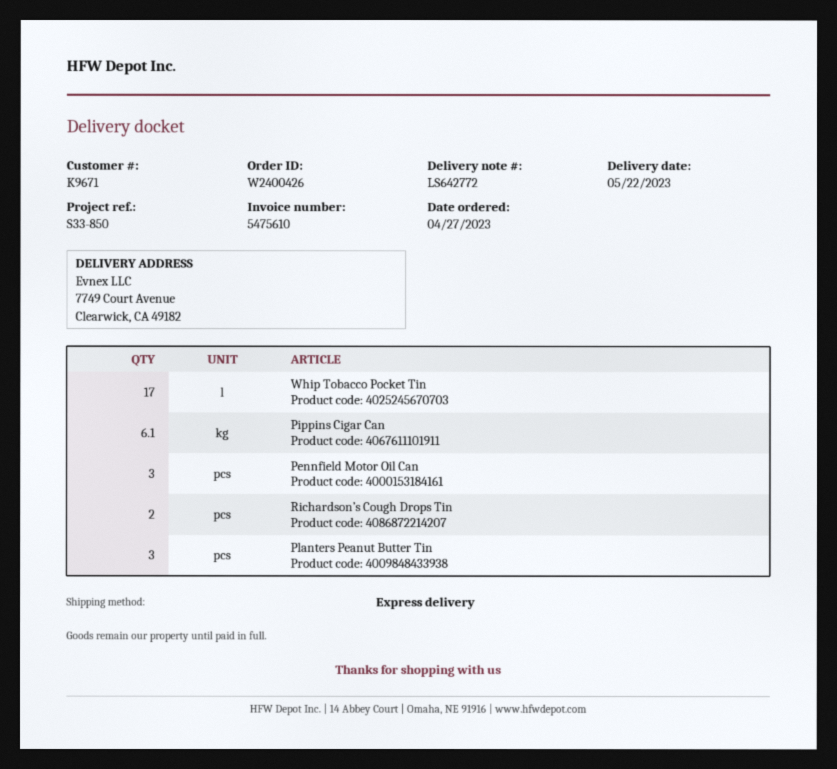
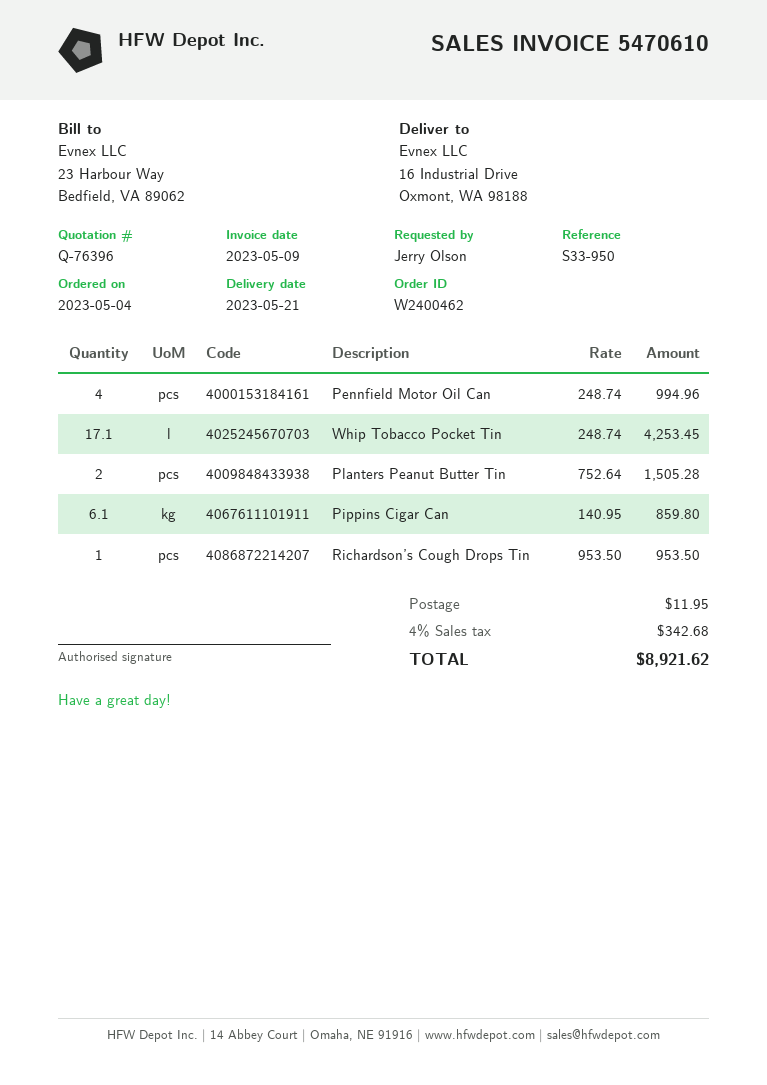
order number: W2400426 -> W2400462
order date: 2023-04-27 -> 2023-05-04
delivery date: 2023-05-22 -> 2023-05-21
invoice number: 5475610 -> 5470610
reference: S33-850 -> S33-950
ship to: 7749 Court Avenue, Clearwick, CA 49182 -> 16 Industrial Drive, Oxmont, WA 98188
Whip Tobacco Pocket Tin: 17 -> 17.1
Pennfield Motor Oil Can: 3 -> 4
Richardson’s Cough Drops Tin: 2 -> 1
Planters Peanut Butter Tin: 3 -> 2

